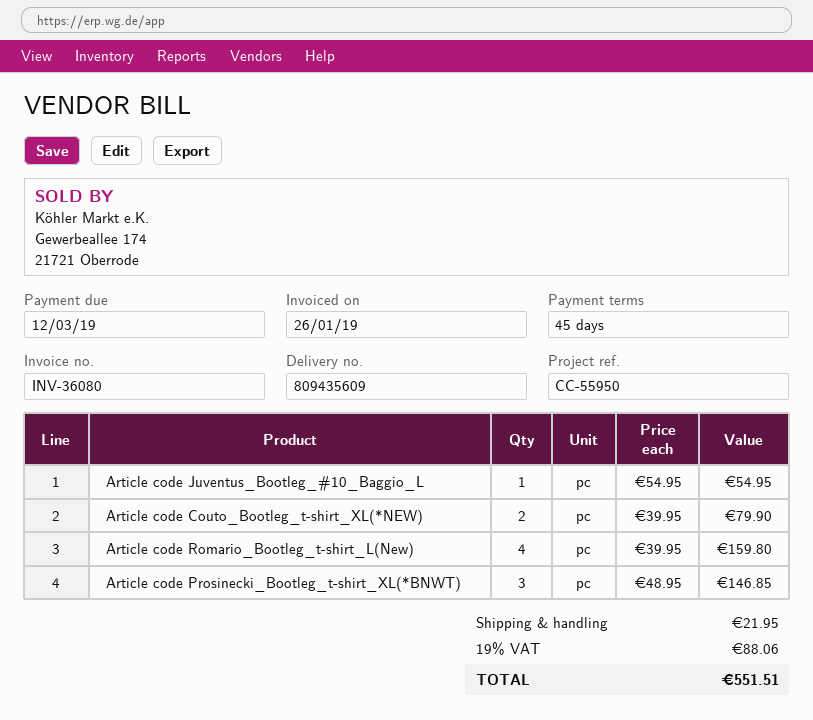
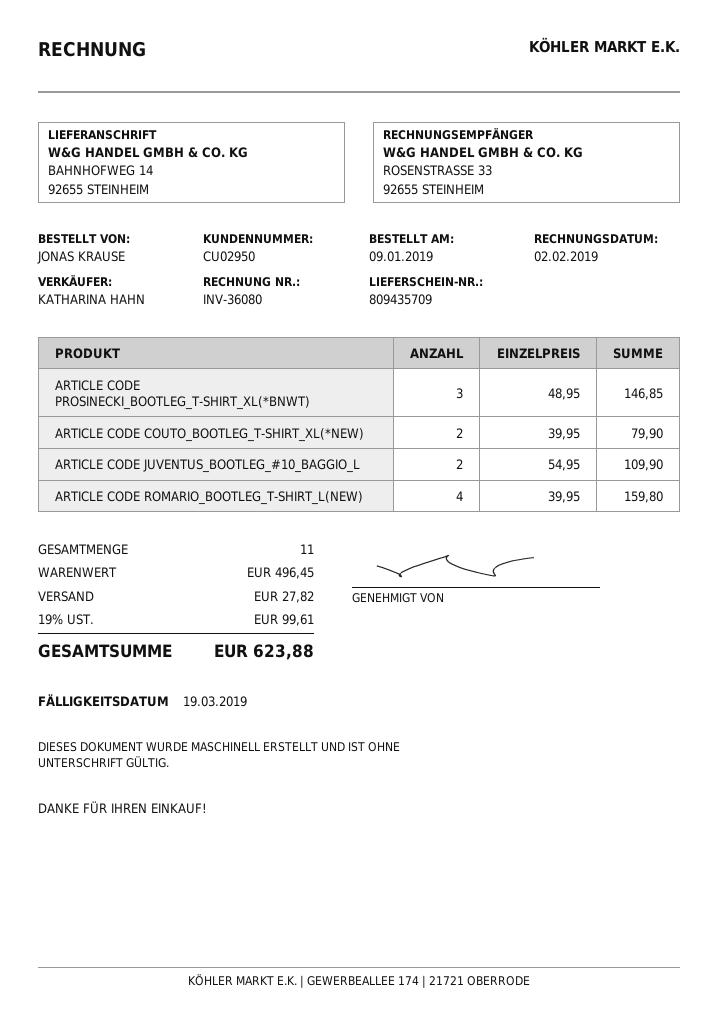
delivery note number: 809435609 -> 809435709
invoice date: 2019-01-26 -> 2019-02-02
due date: 2019-03-12 -> 2019-03-19
Article code Juventus_Bootleg_#10_Baggio_L: 1 x 54.95 = 54.95 -> 2 x 54.95 = 109.90
shipping: 21.95 -> 27.82
tax: 19% = 88.06 -> 19% = 99.61
total: 551.51 -> 623.88

